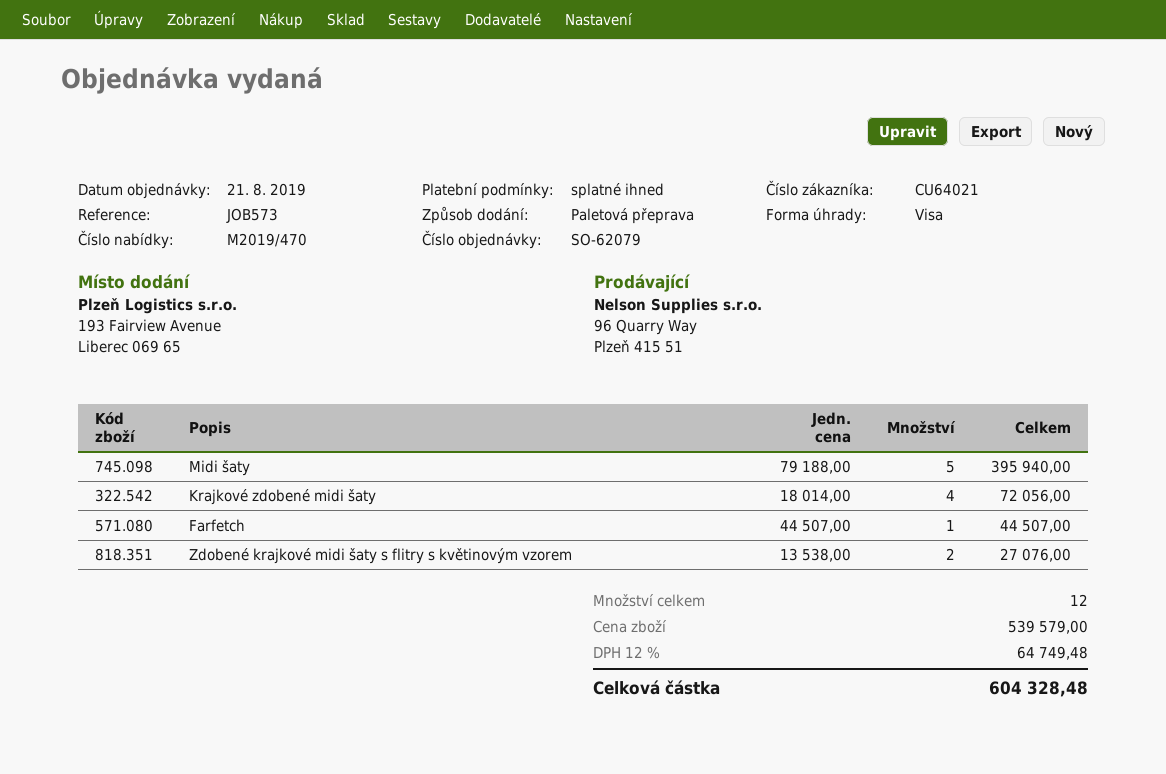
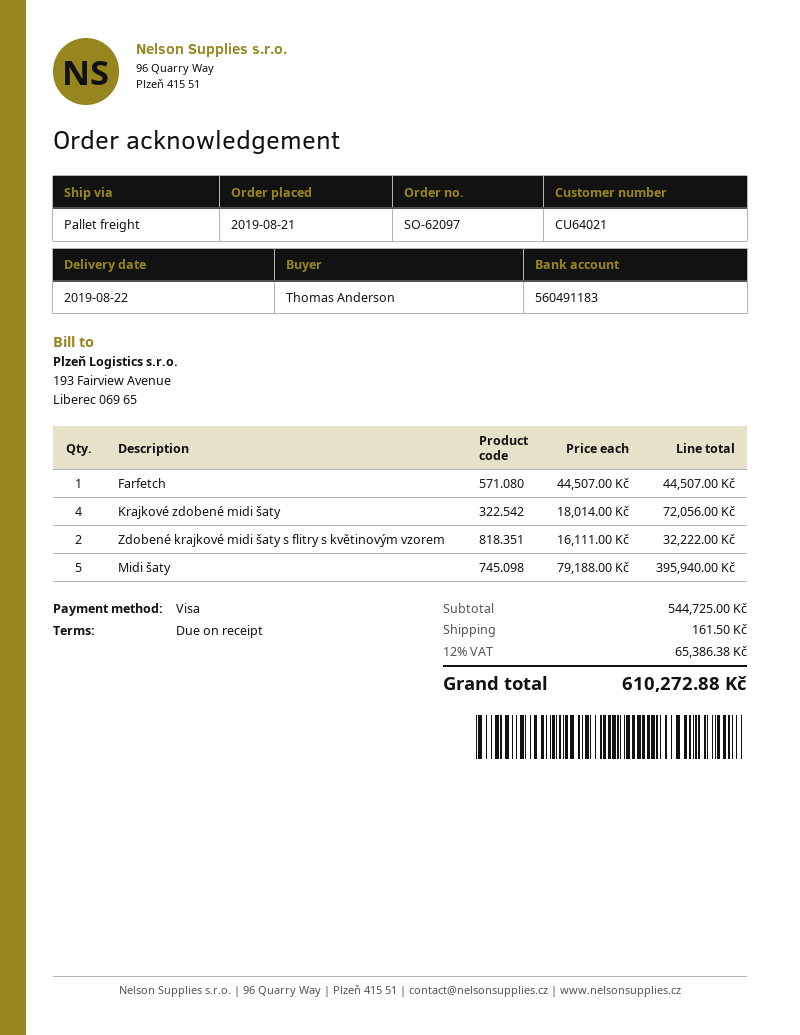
order number: SO-62079 -> SO-62097
Zdobené krajkové midi šaty s flitry s květinovým vzorem: 2 x 13538.00 = 27076.00 -> 2 x 16111.00 = 32222.00
subtotal: 539579.00 -> 544725.00
shipping: none -> 161.50
tax: 12% = 64749.48 -> 12% = 65386.38
total: 604328.48 -> 610272.88

